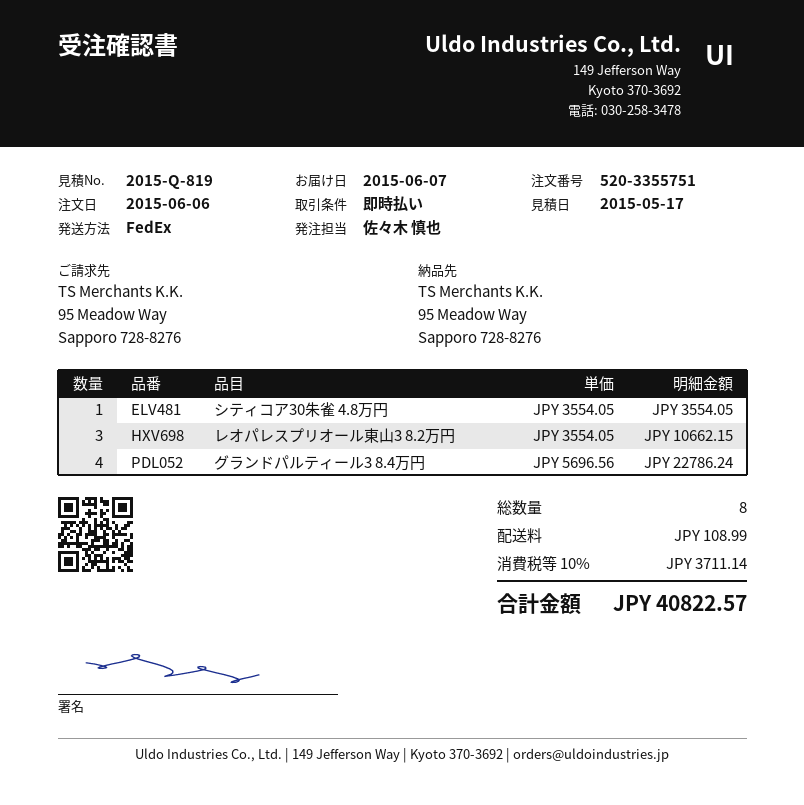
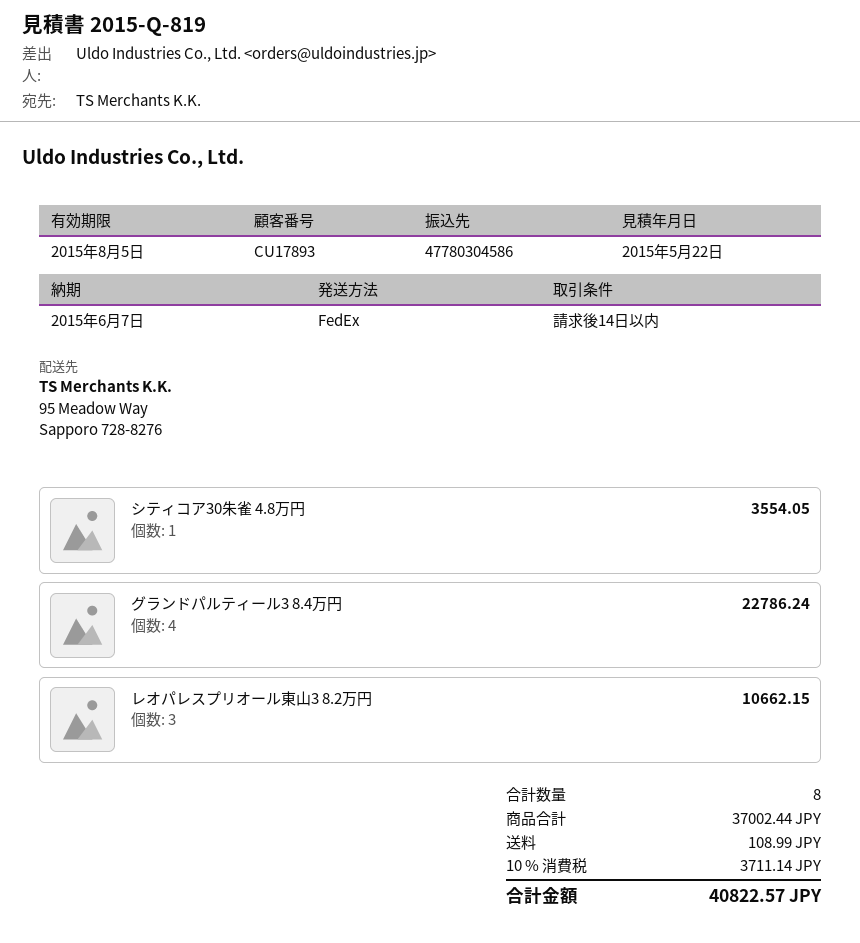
quote date: 2015-05-17 -> 2015-05-22
payment terms: on receipt -> 14 days

